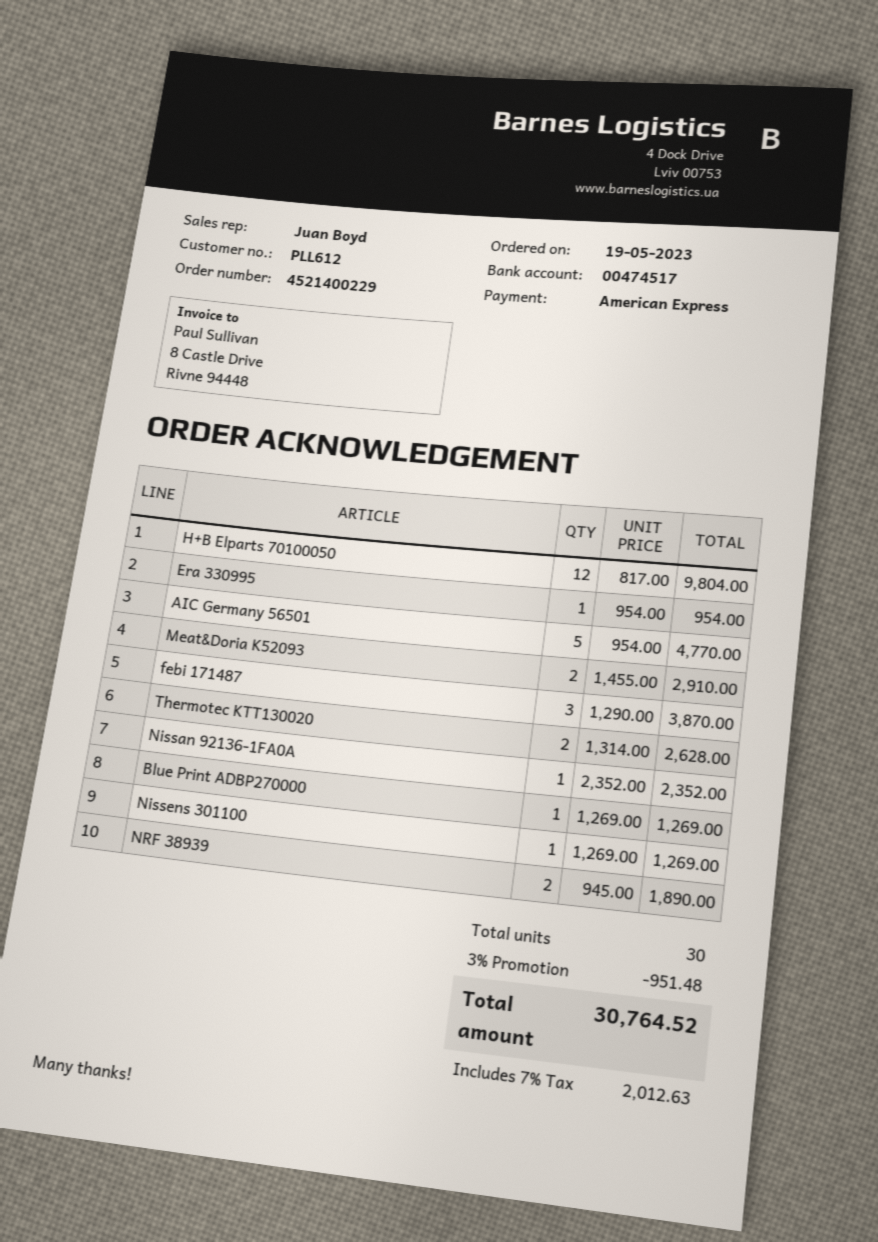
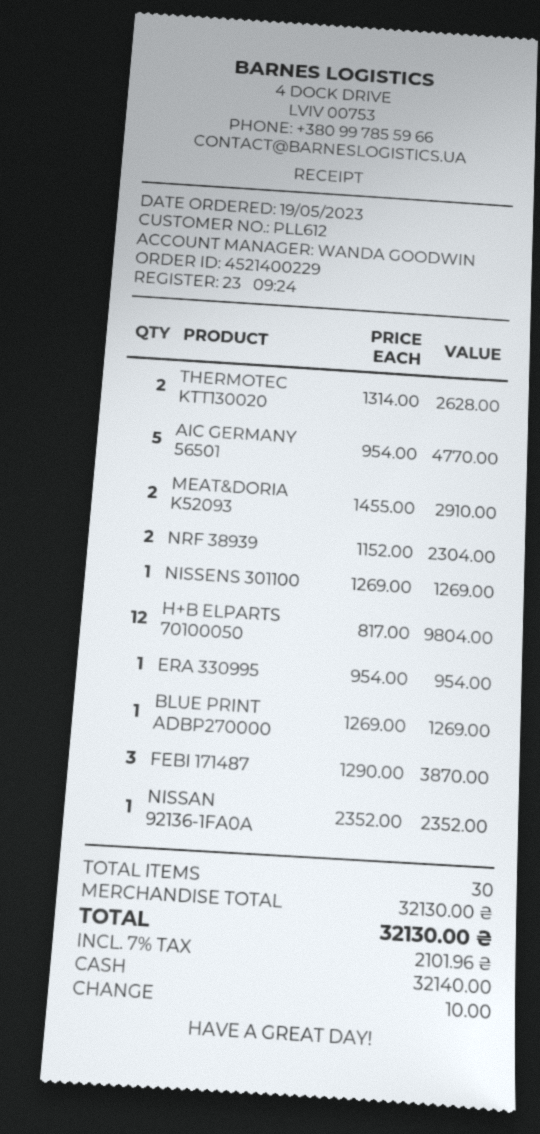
sales rep: Juan Boyd -> WANDA GOODWIN
payment method: American Express -> cash
NRF 38939: 2 x 945.00 = 1890.00 -> 2 x 1152.00 = 2304.00
discount: 3% = 951.48 -> none
tax: 7% = 2012.63 -> 7% = 2101.96
total: 30764.52 -> 32130.00

